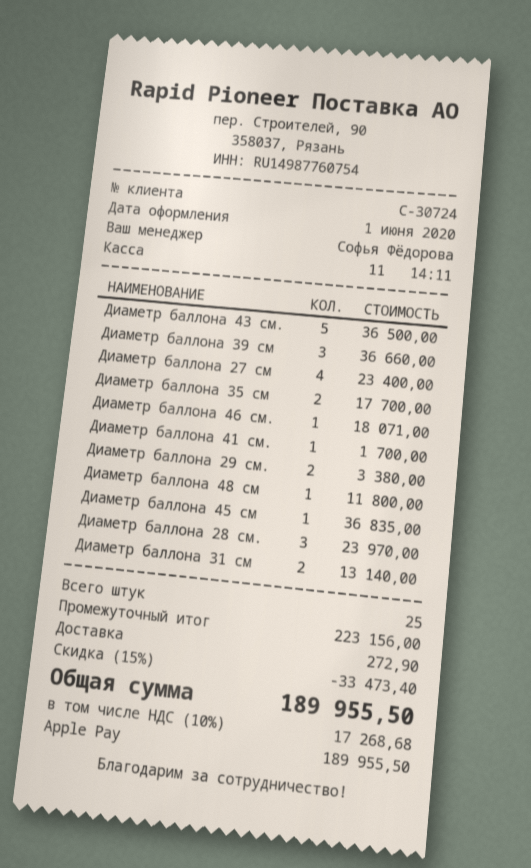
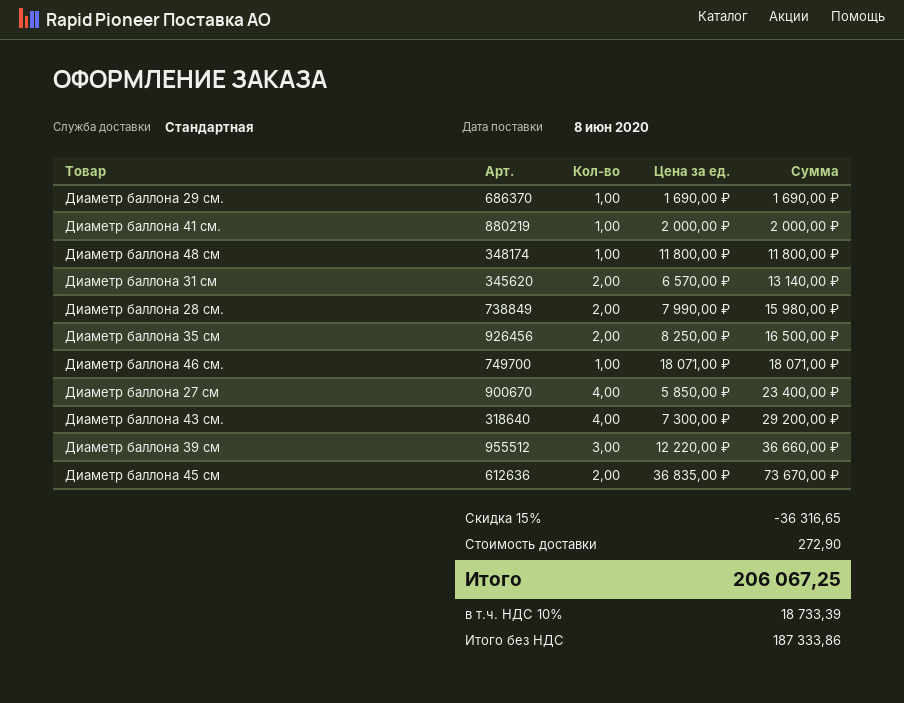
Диаметр баллона 43 см.: 5 for 36500.00 -> 4 for 29200.00
Диаметр баллона 35 см: 2 for 17700.00 -> 2 for 16500.00
Диаметр баллона 41 см.: 1 for 1700.00 -> 1 for 2000.00
Диаметр баллона 29 см.: 2 for 3380.00 -> 1 for 1690.00
Диаметр баллона 45 см: 1 for 36835.00 -> 2 for 73670.00
Диаметр баллона 28 см.: 3 for 23970.00 -> 2 for 15980.00
discount: 15% = 33473.40 -> 15% = 36316.65
tax: 10% = 17268.68 -> 10% = 18733.39
total: 189955.50 -> 206067.25

